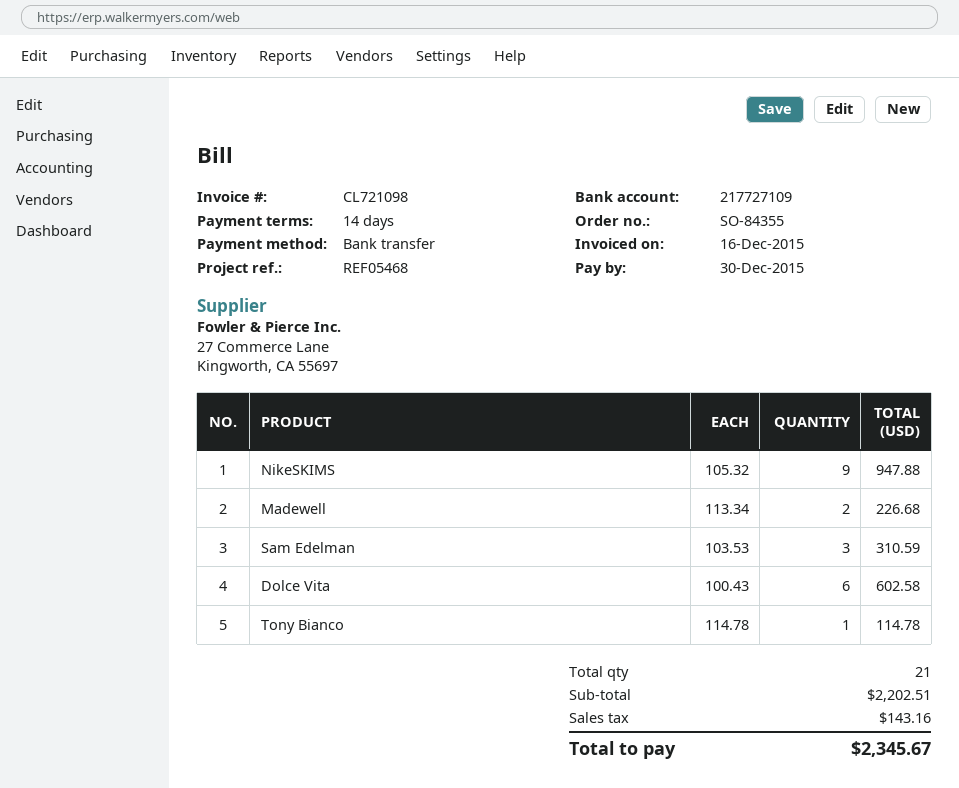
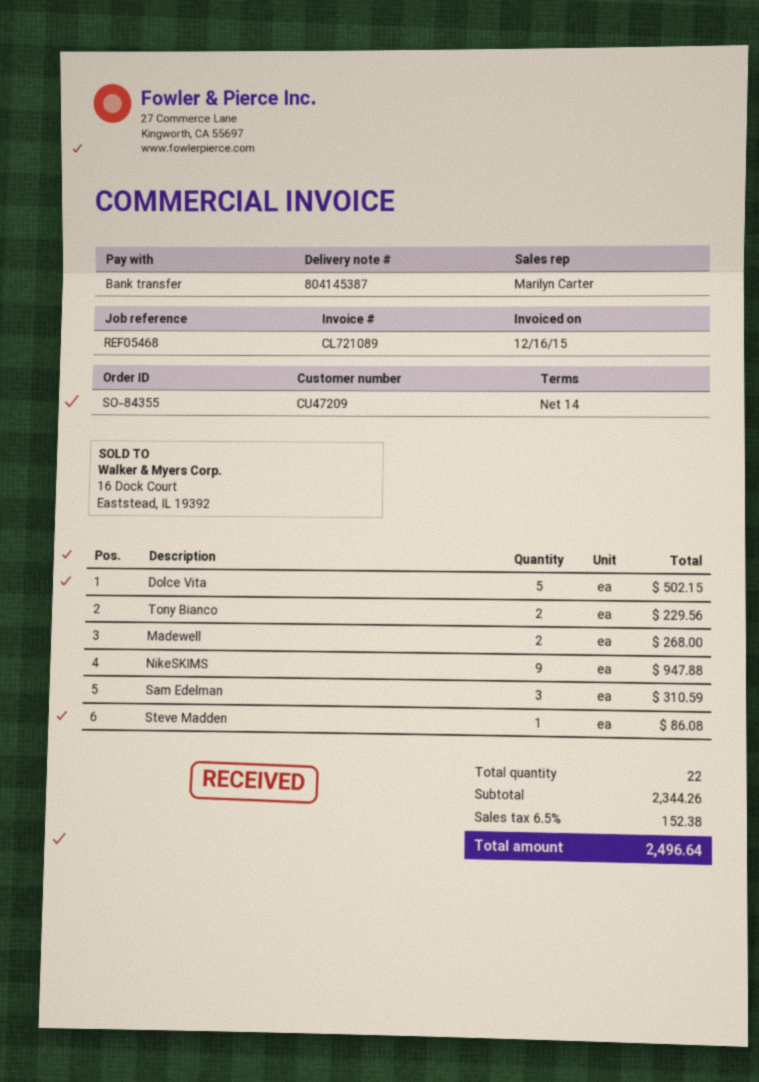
invoice number: CL721098 -> CL721089
Madewell: 2 for 226.68 -> 2 for 268.00
Dolce Vita: 6 for 602.58 -> 5 for 502.15
Tony Bianco: 1 for 114.78 -> 2 for 229.56
Steve Madden: none -> 1 for 86.08
total quantity: 21 -> 22
subtotal: 2202.51 -> 2344.26
tax: 143.16 -> 152.38
total: 2345.67 -> 2496.64

